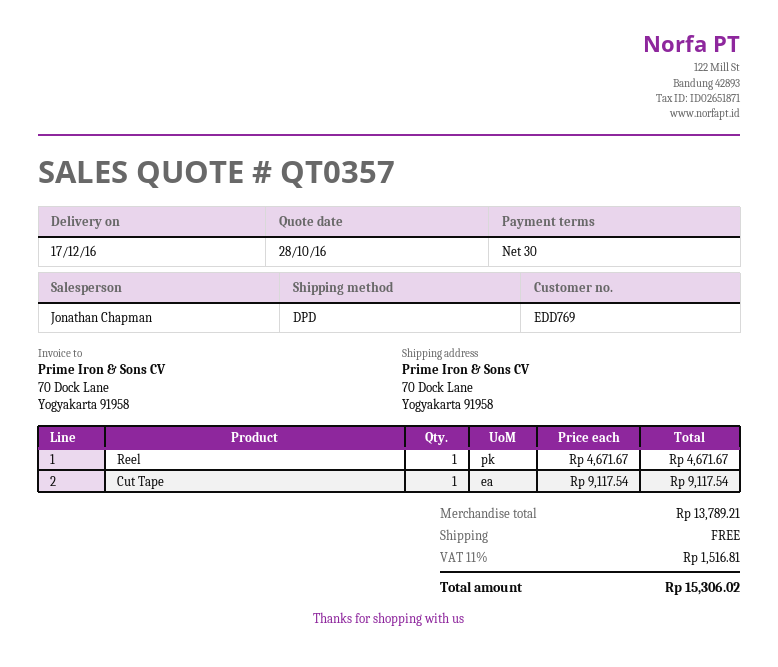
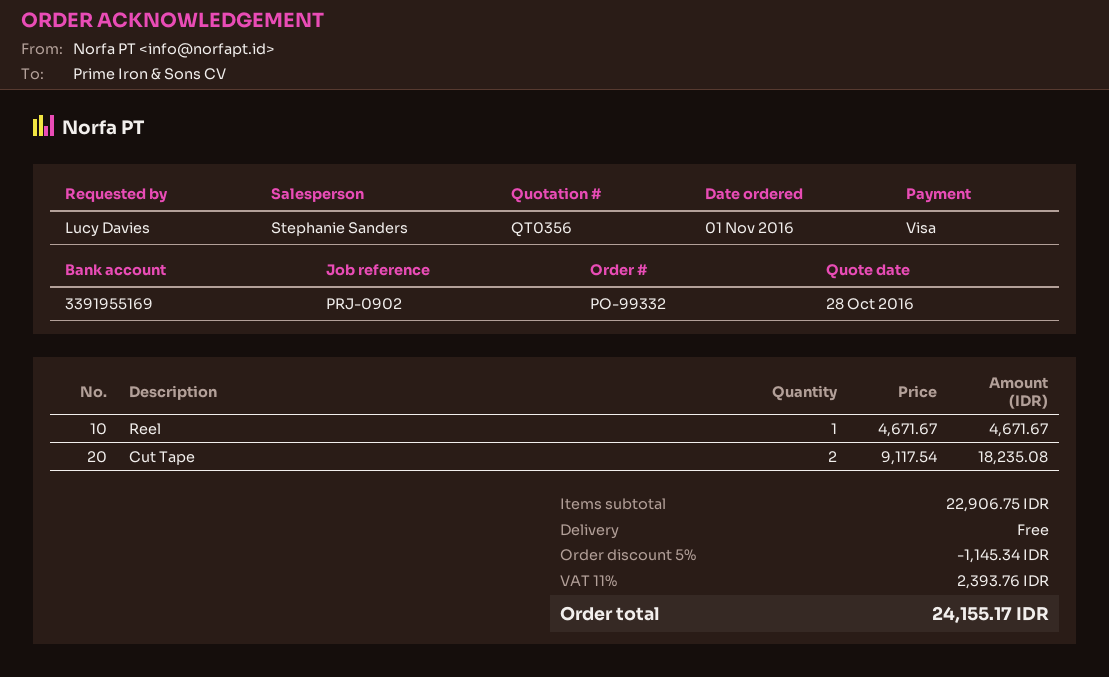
quote number: QT0357 -> QT0356
sales rep: Jonathan Chapman -> Stephanie Sanders
Cut Tape: 1 x 9117.54 = 9117.54 -> 2 x 9117.54 = 18235.08
subtotal: 13789.21 -> 22906.75
discount: none -> 5% = 1145.34
tax: 11% = 1516.81 -> 11% = 2393.76
total: 15306.02 -> 24155.17

